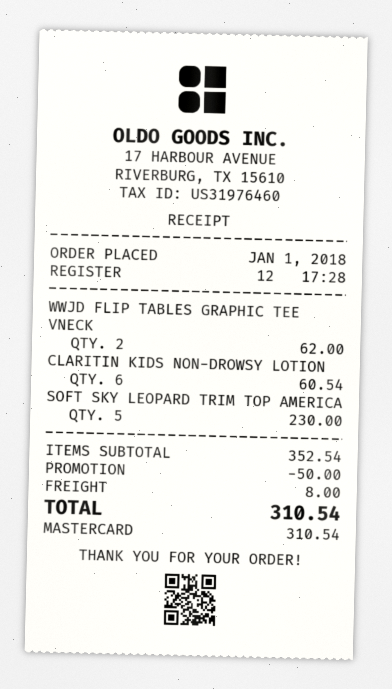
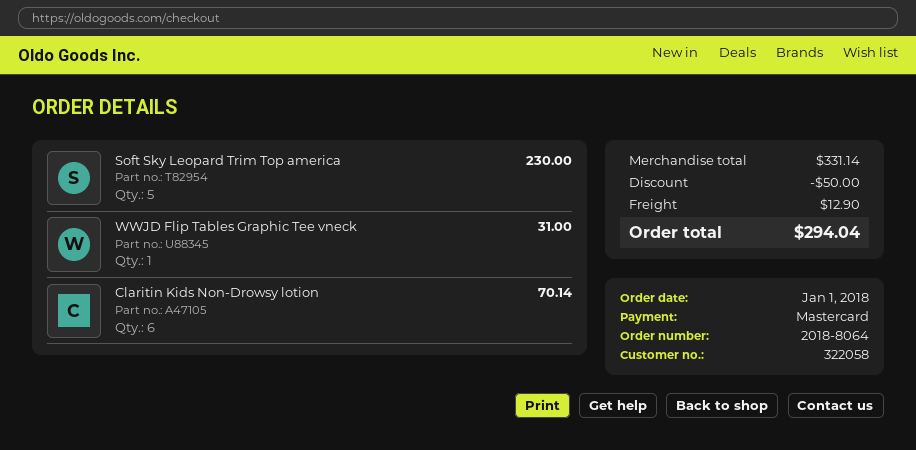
WWJD FLIP TABLES GRAPHIC TEE VNECK: 2 for 62.00 -> 1 for 31.00
CLARITIN KIDS NON-DROWSY LOTION: 6 for 60.54 -> 6 for 70.14
subtotal: 352.54 -> 331.14
shipping: 8.00 -> 12.90
total: 310.54 -> 294.04

